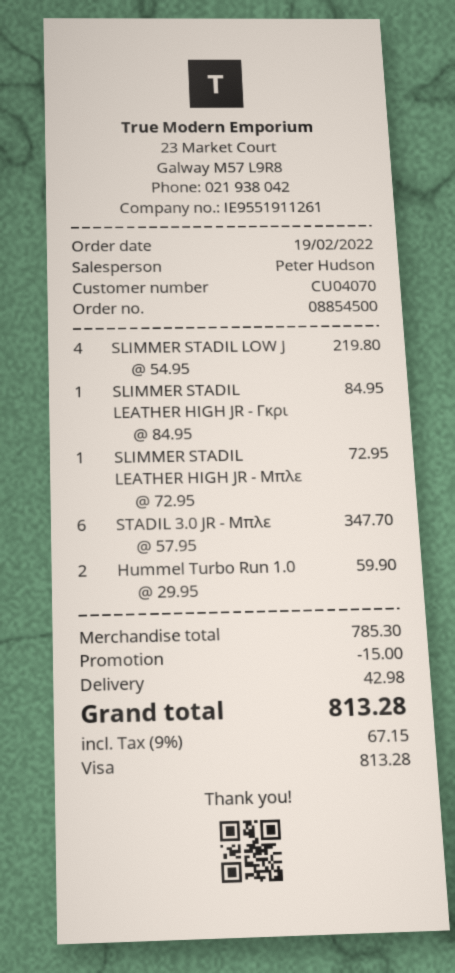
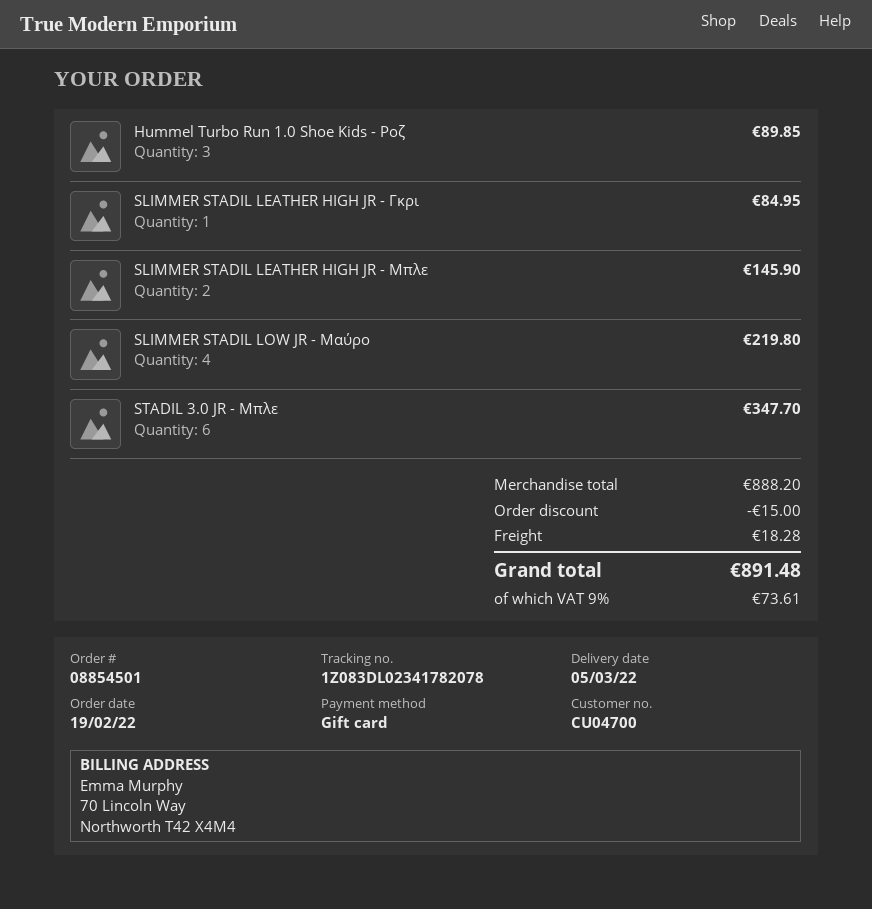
order number: 08854500 -> 08854501
customer number: CU04070 -> CU04700
payment method: Visa -> gift card
SLIMMER STADIL LEATHER HIGH JR - Μπλε: 1 for 72.95 -> 2 for 145.90
Hummel Turbo Run 1.0: 2 for 59.90 -> 3 for 89.85
subtotal: 785.30 -> 888.20
shipping: 42.98 -> 18.28
tax: 9% = 67.15 -> 9% = 73.61
total: 813.28 -> 891.48

